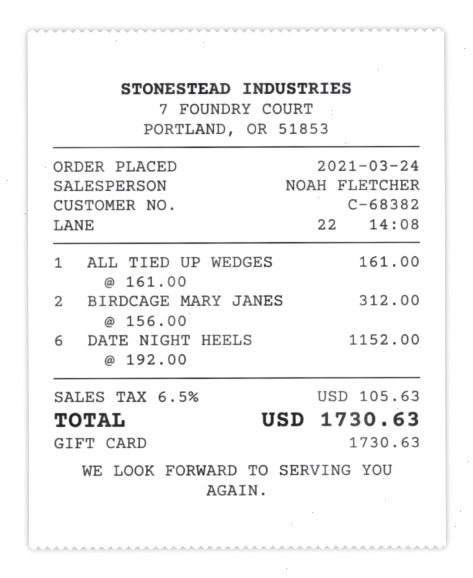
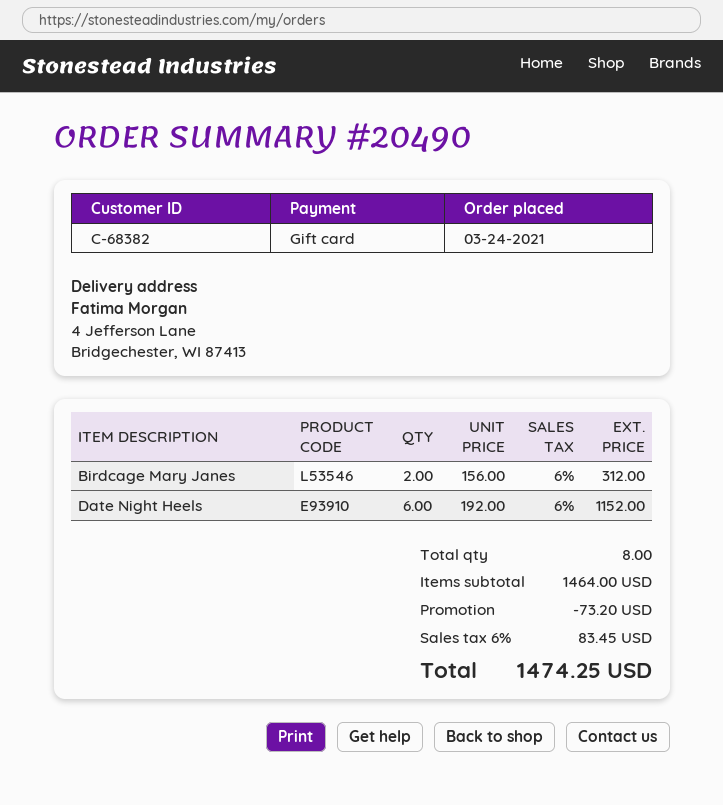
ALL TIED UP WEDGES: 1 x 161.00 = 161.00 -> none
discount: none -> 73.20
tax: 6.5% = 105.63 -> 6% = 83.45
total: 1730.63 -> 1474.25

